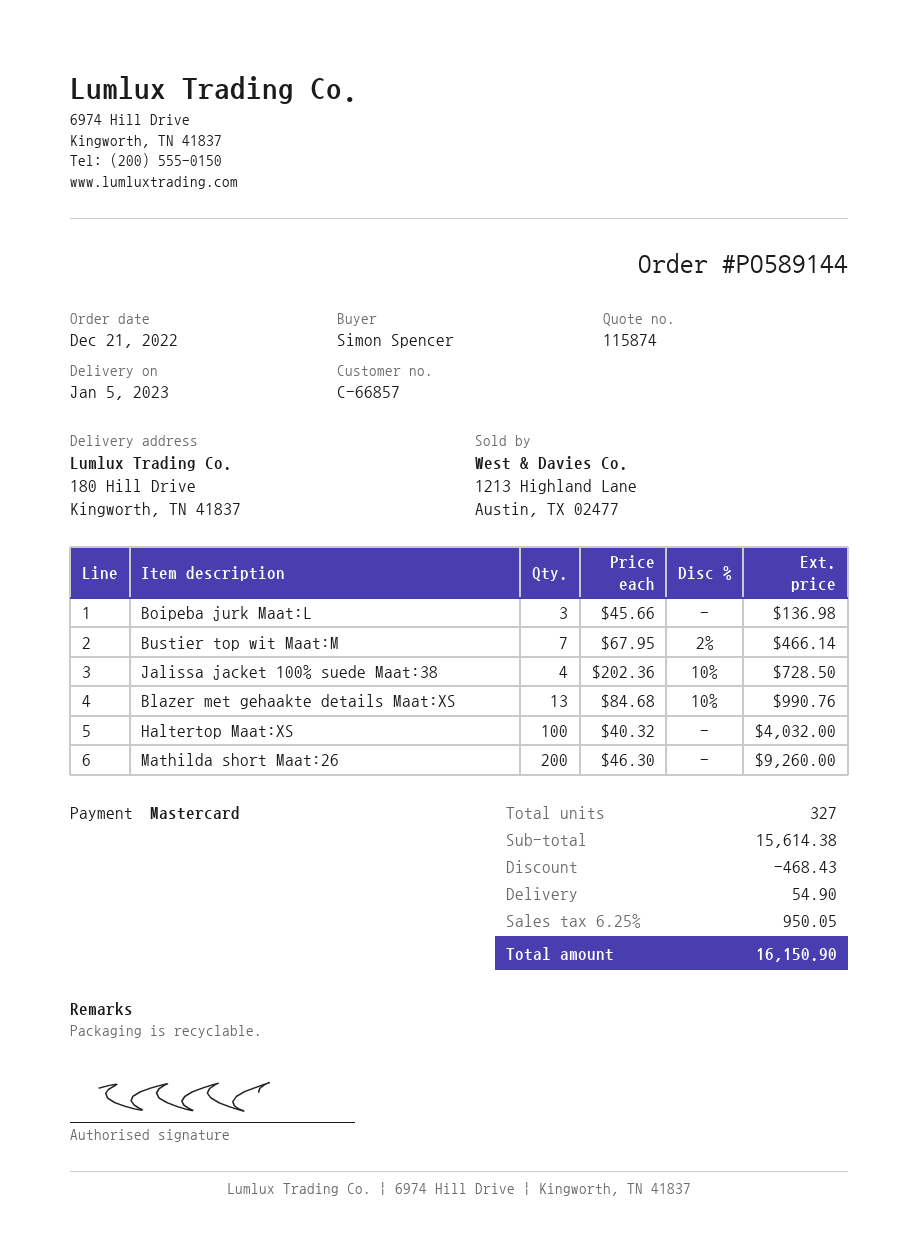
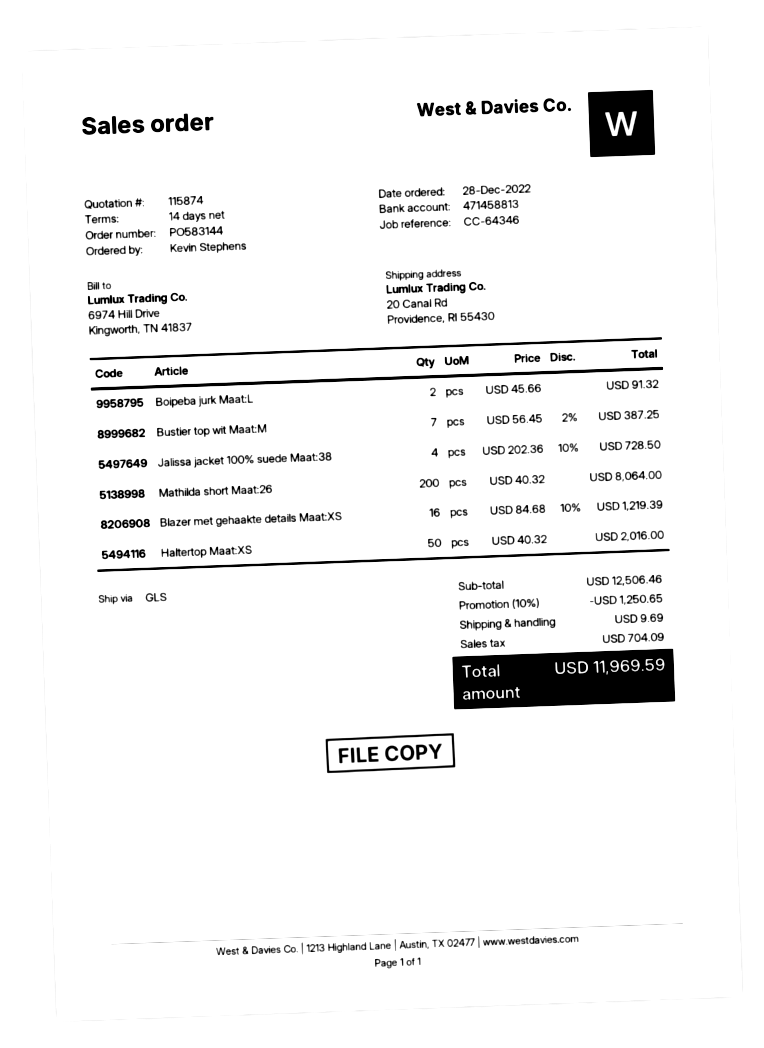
order number: PO589144 -> PO583144
order date: 2022-12-21 -> 2022-12-28
ordered by: Simon Spencer -> Kevin Stephens
ship to: 180 Hill Drive, Kingworth, TN 41837 -> 20 Canal Rd, Providence, RI 55430
Boipeba jurk Maat:L: 3 x 45.66 = 136.98 -> 2 x 45.66 = 91.32
Bustier top wit Maat:M: 7 x 67.95 - 2% = 466.14 -> 7 x 56.45 - 2% = 387.25
Blazer met gehaakte details Maat:XS: 13 x 84.68 - 10% = 990.76 -> 16 x 84.68 - 10% = 1219.39
Haltertop Maat:XS: 100 x 40.32 = 4032.00 -> 50 x 40.32 = 2016.00
Mathilda short Maat:26: 200 x 46.30 = 9260.00 -> 200 x 40.32 = 8064.00
subtotal: 15614.38 -> 12506.46
discount: 468.43 -> 1250.65
shipping: 54.90 -> 9.69
tax: 950.05 -> 704.09
total: 16150.90 -> 11969.59

